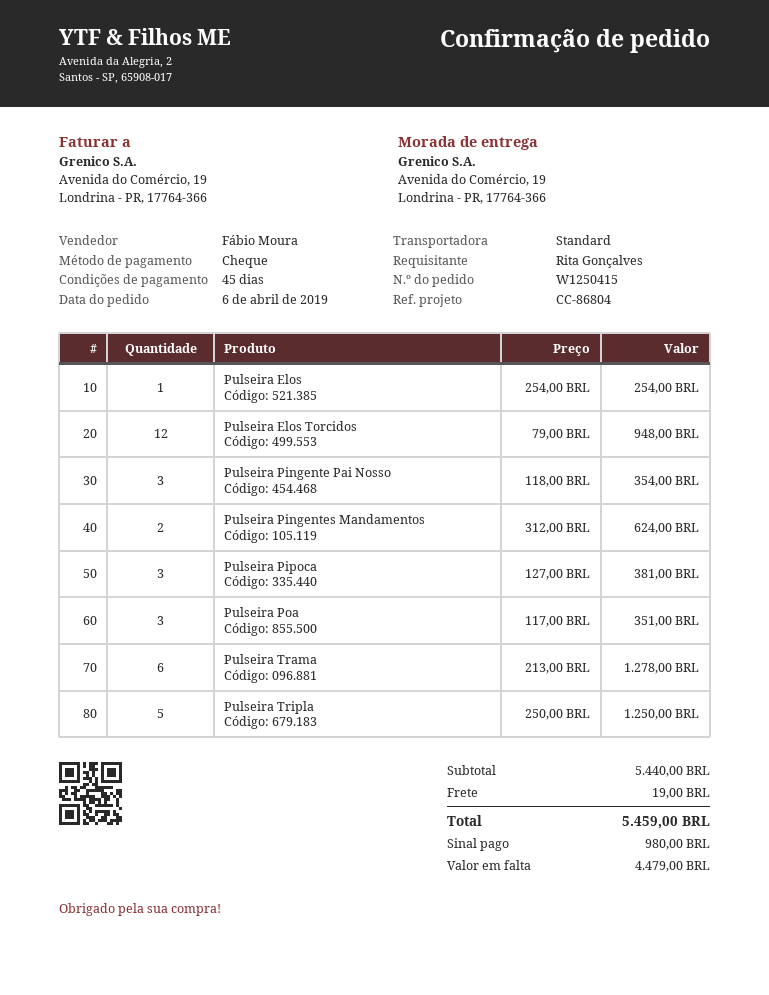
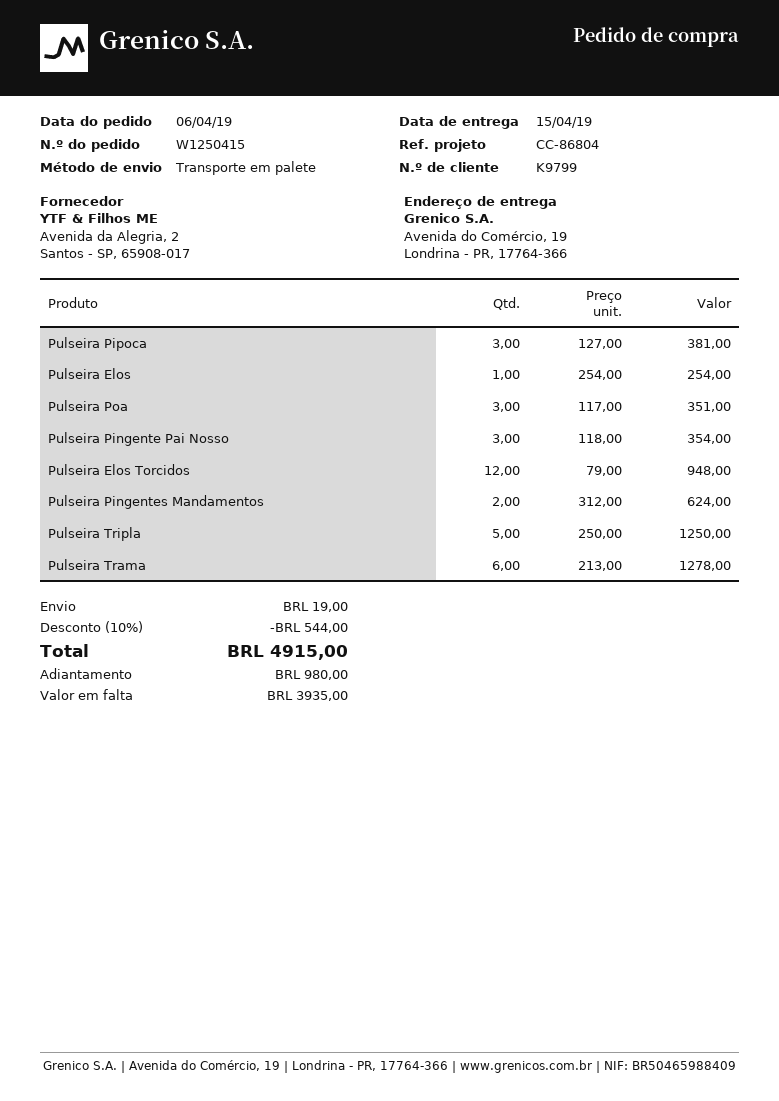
shipping method: standard -> pallet freight
discount: none -> 10% = 544.00
total: 5459.00 -> 4915.00
balance: 4479.00 -> 3935.00

